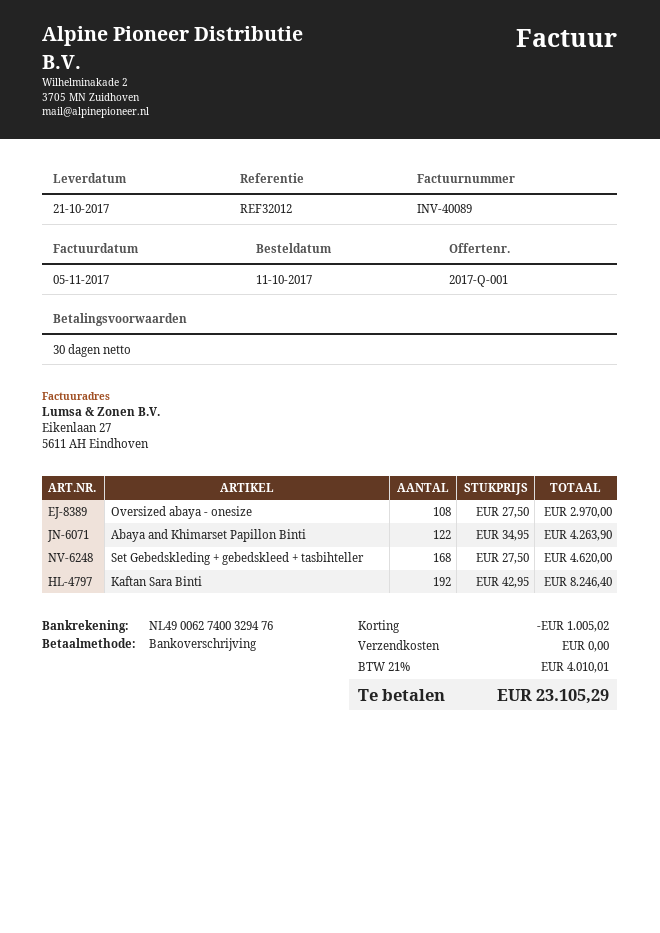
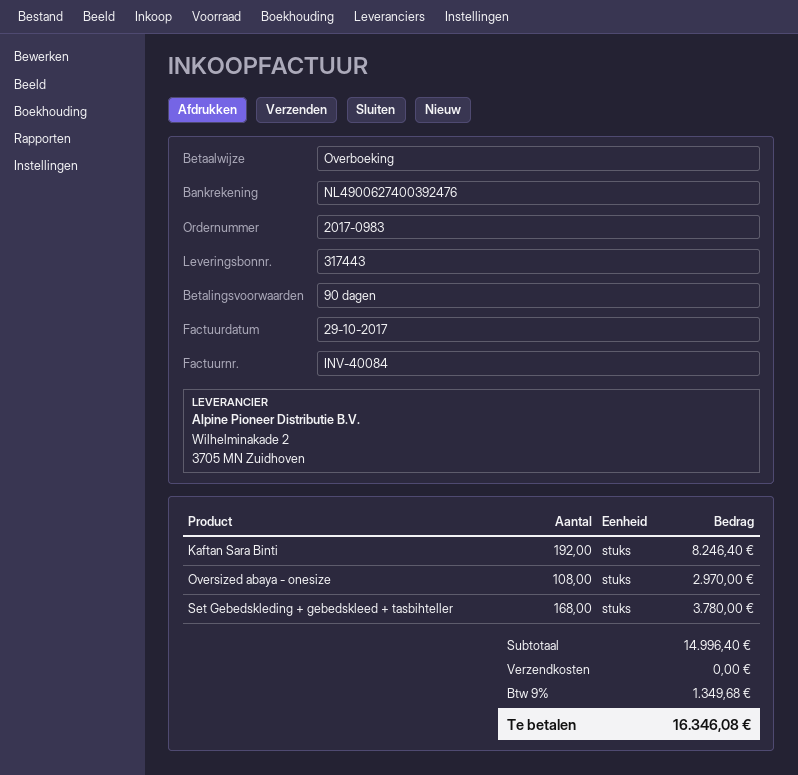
invoice number: INV-40089 -> INV-40084
invoice date: 2017-11-05 -> 2017-10-29
payment terms: 30 days -> 90 days
bank account: NL4900627400329476 -> NL4900627400392476
Abaya and Khimarset Papillon Binti: 122 for 4263.90 -> none
Set Gebedskleding + gebedskleed + tasbihteller: 168 for 4620.00 -> 168 for 3780.00
discount: 1005.02 -> none
tax: 21% = 4010.01 -> 9% = 1349.68
total: 23105.29 -> 16346.08

